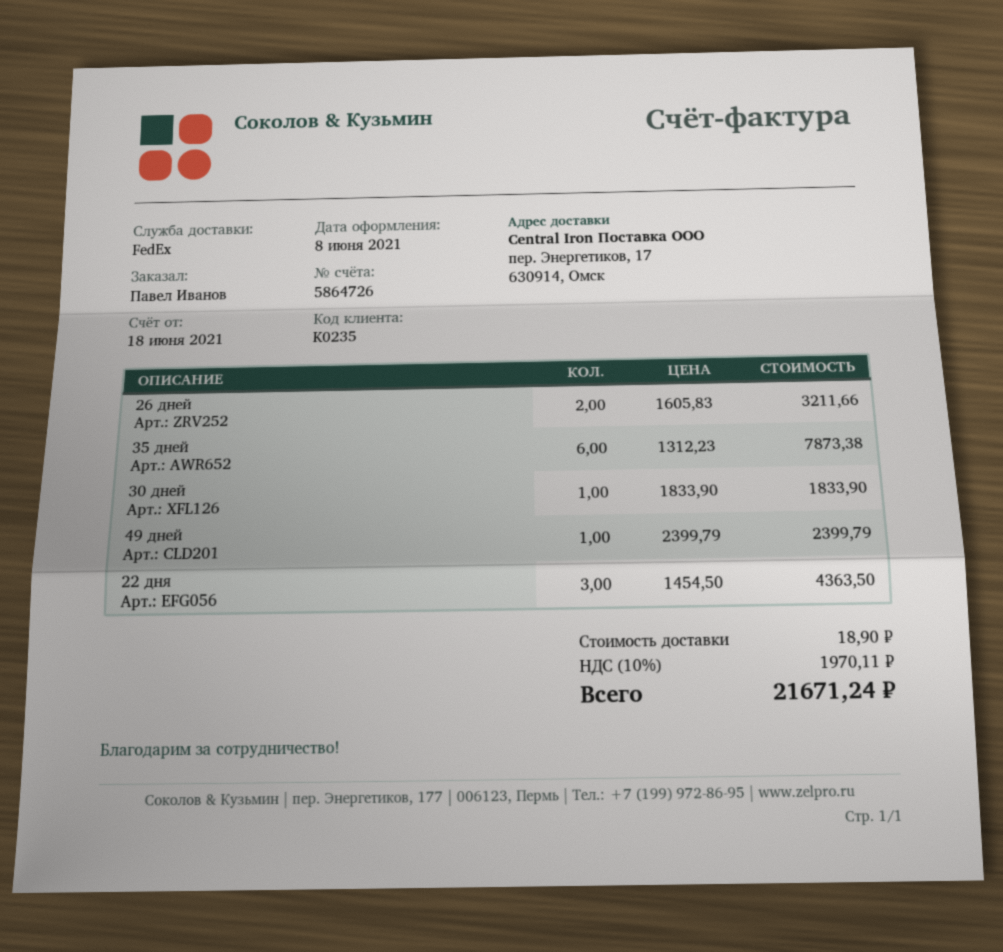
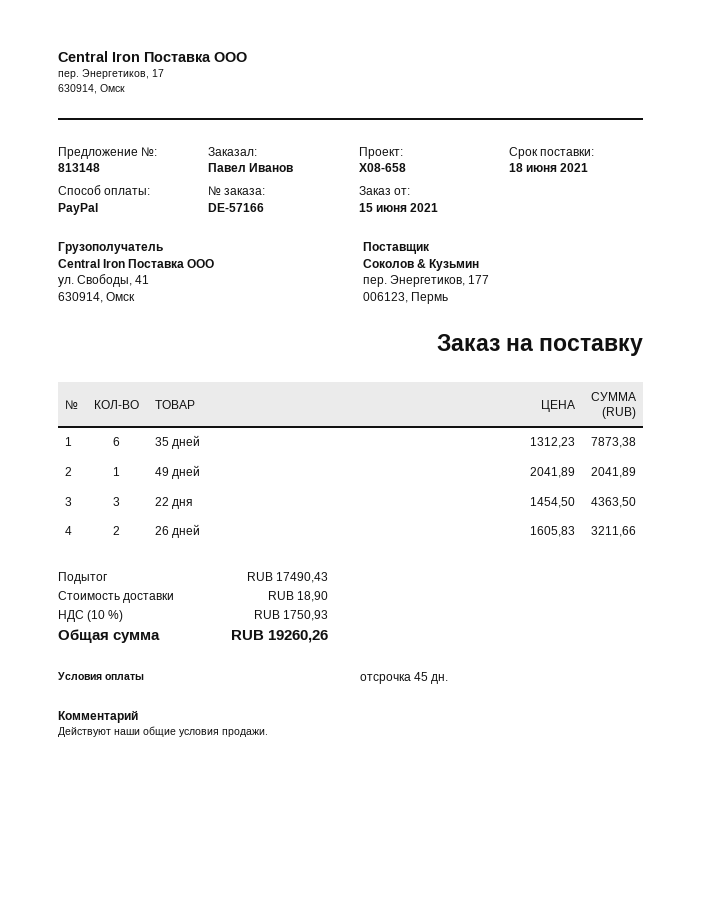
order date: 2021-06-08 -> 2021-06-15
ship to: пер. Энергетиков, 17, 630914, Омск -> ул. Свободы, 41, 630914, Омск
30 дней: 1 x 1833.90 = 1833.90 -> none
49 дней: 1 x 2399.79 = 2399.79 -> 1 x 2041.89 = 2041.89
tax: 10% = 1970.11 -> 10% = 1750.93
total: 21671.24 -> 19260.26

